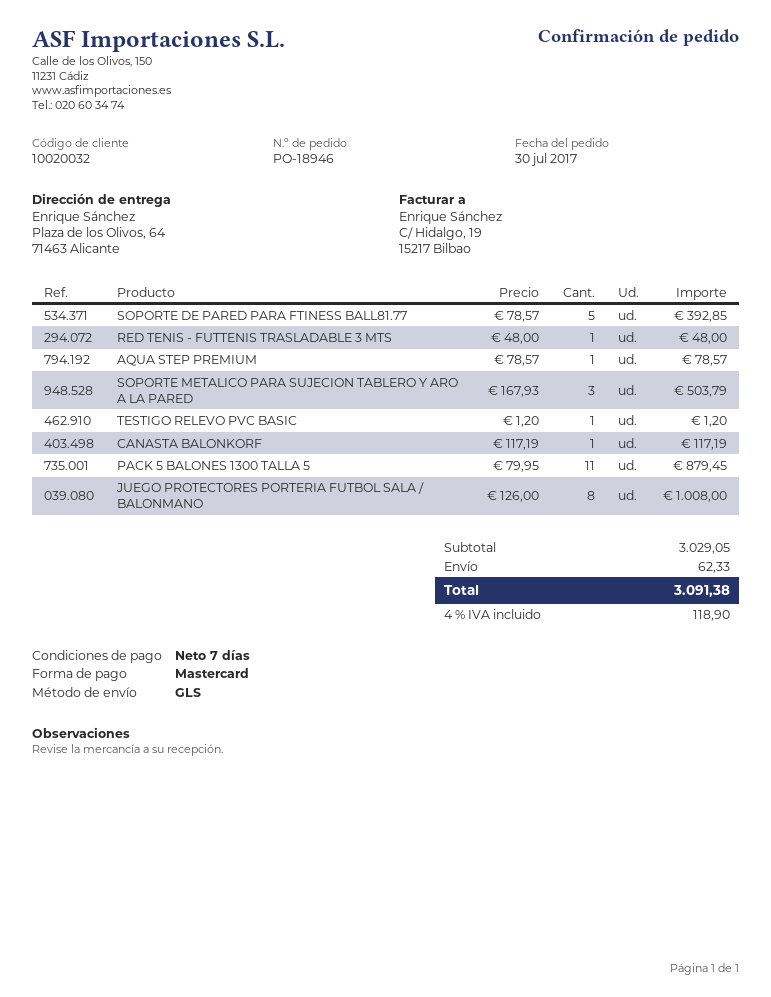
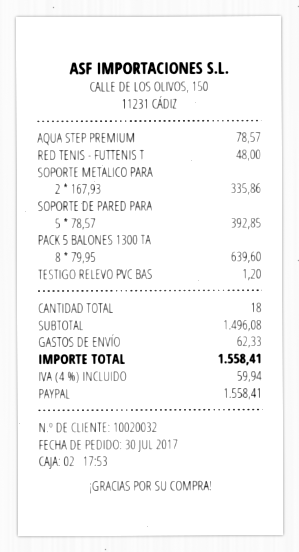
payment method: Mastercard -> PayPal
SOPORTE METALICO PARA SUJECION TABLERO Y ARO A LA PARED: 3 x 167.93 = 503.79 -> 2 x 167.93 = 335.86
CANASTA BALONKORF: 1 x 117.19 = 117.19 -> none
PACK 5 BALONES 1300 TALLA 5: 11 x 79.95 = 879.45 -> 8 x 79.95 = 639.60
JUEGO PROTECTORES PORTERIA FUTBOL SALA / BALONMANO: 8 x 126.00 = 1008.00 -> none
subtotal: 3029.05 -> 1496.08
tax: 4% = 118.90 -> 4% = 59.94
total: 3091.38 -> 1558.41

